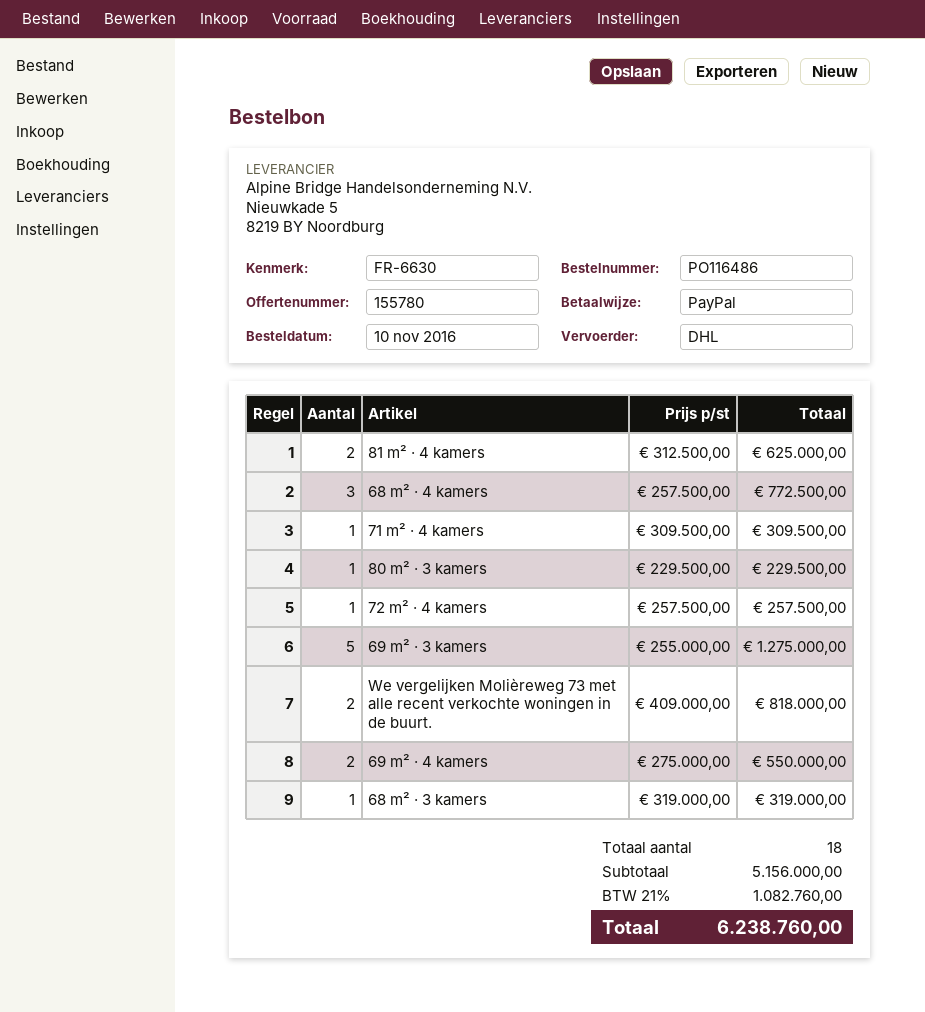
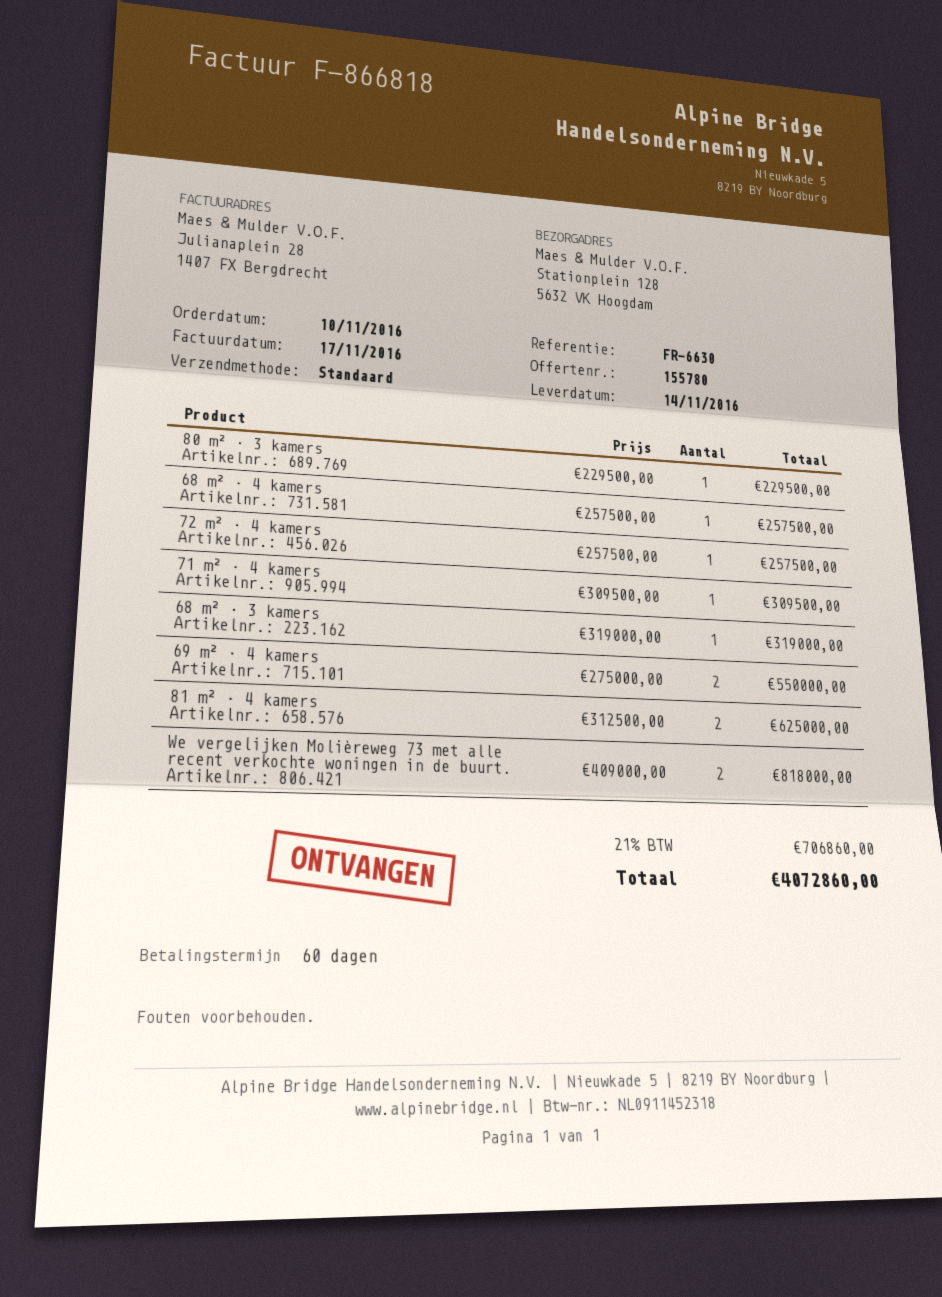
shipping method: DHL -> standard
68 m² · 4 kamers: 3 x 257500.00 = 772500.00 -> 1 x 257500.00 = 257500.00
69 m² · 3 kamers: 5 x 255000.00 = 1275000.00 -> none
tax: 21% = 1082760.00 -> 21% = 706860.00
total: 6238760.00 -> 4072860.00

